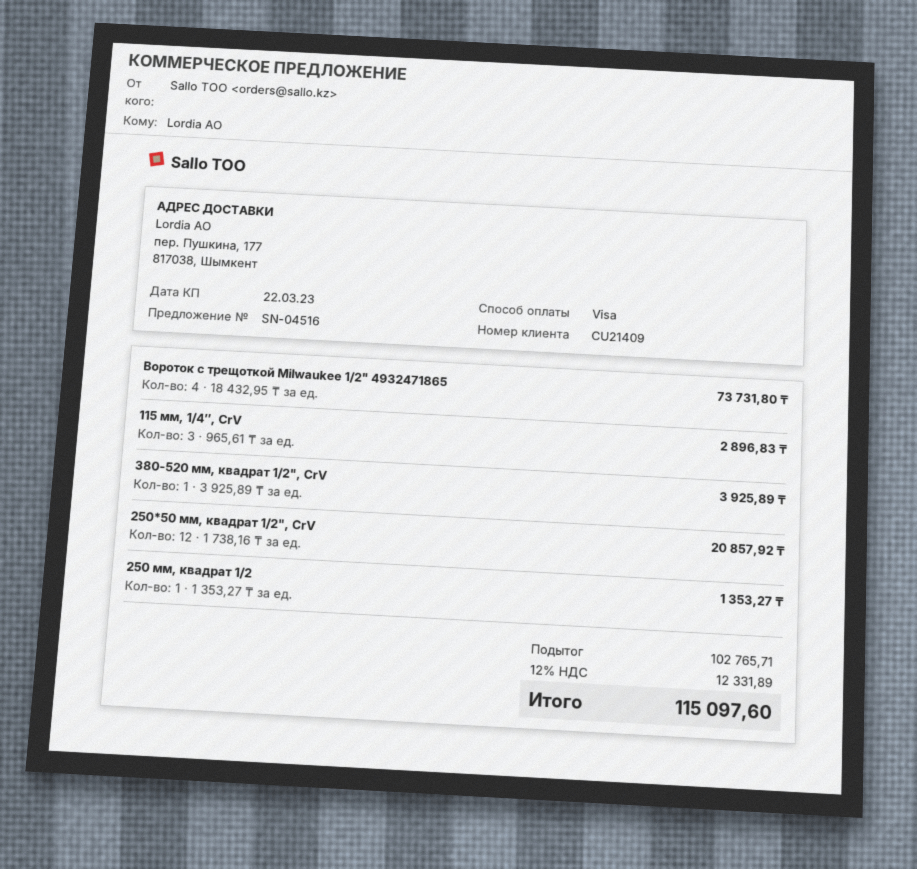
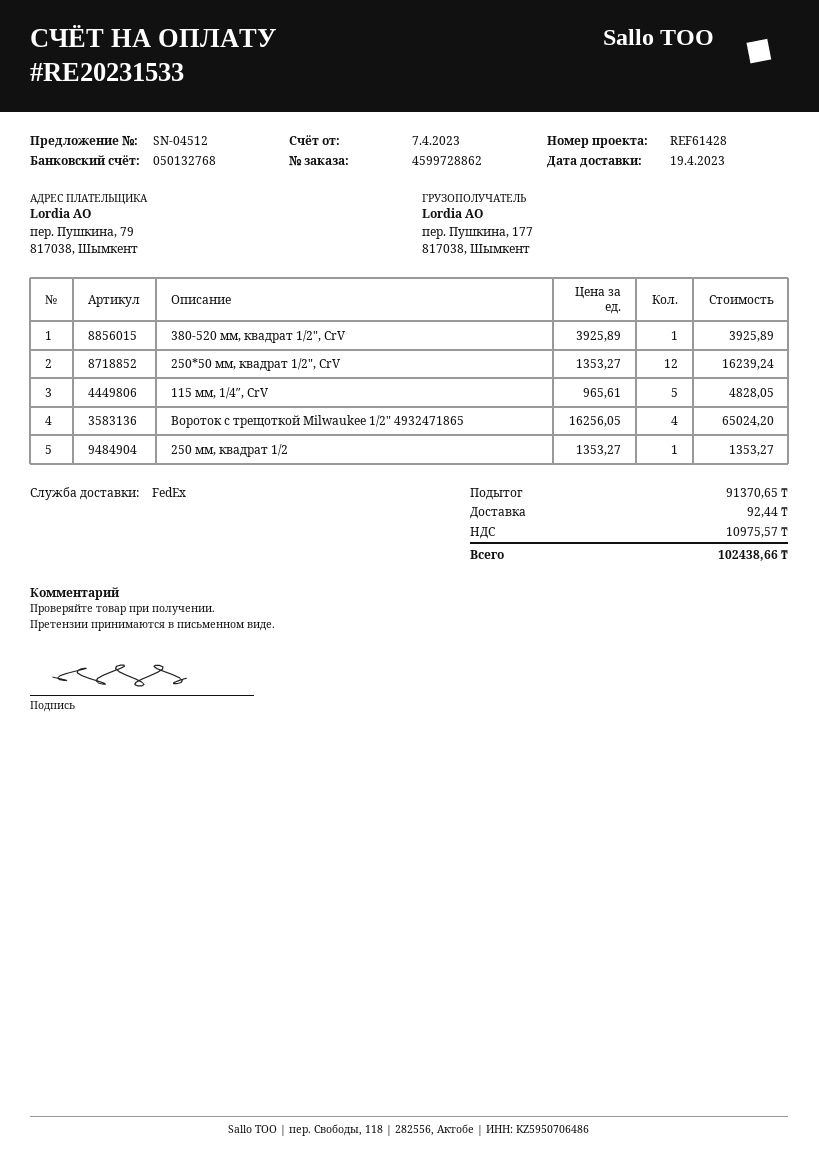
quote number: SN-04516 -> SN-04512
Вороток с трещоткой Milwaukee 1/2" 4932471865: 4 x 18432.95 = 73731.80 -> 4 x 16256.05 = 65024.20
115 мм, 1/4″, CrV: 3 x 965.61 = 2896.83 -> 5 x 965.61 = 4828.05
250*50 мм, квадрат 1/2", CrV: 12 x 1738.16 = 20857.92 -> 12 x 1353.27 = 16239.24
subtotal: 102765.71 -> 91370.65
shipping: none -> 92.44
tax: 12331.89 -> 10975.57
total: 115097.60 -> 102438.66

